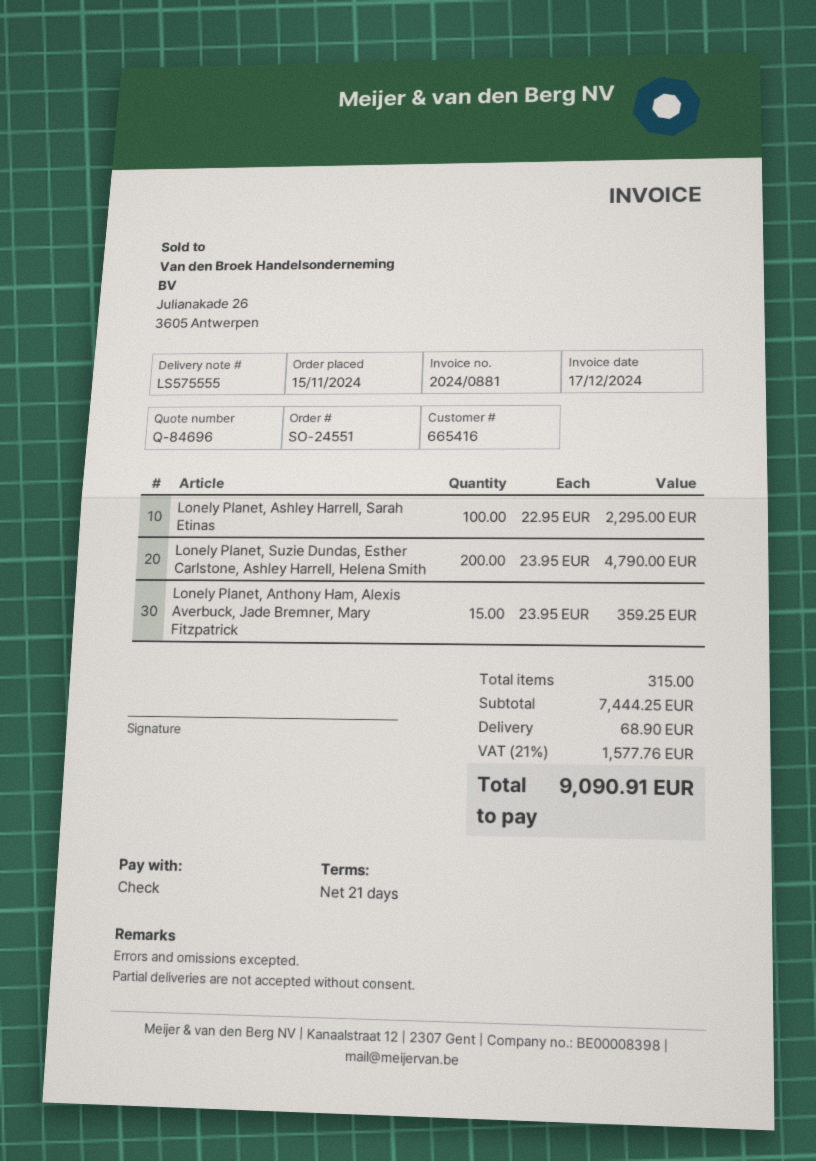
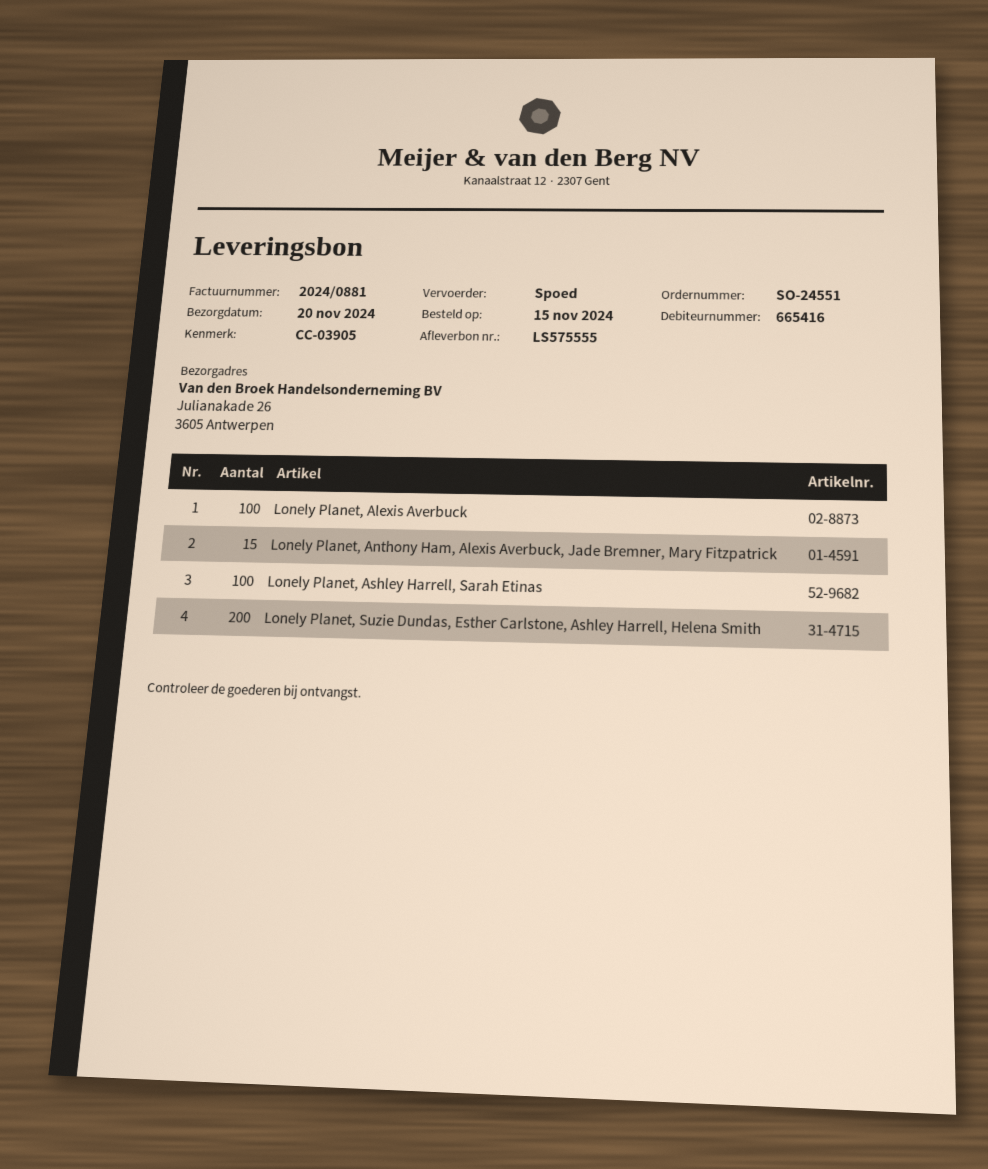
Lonely Planet, Alexis Averbuck: none -> 100

